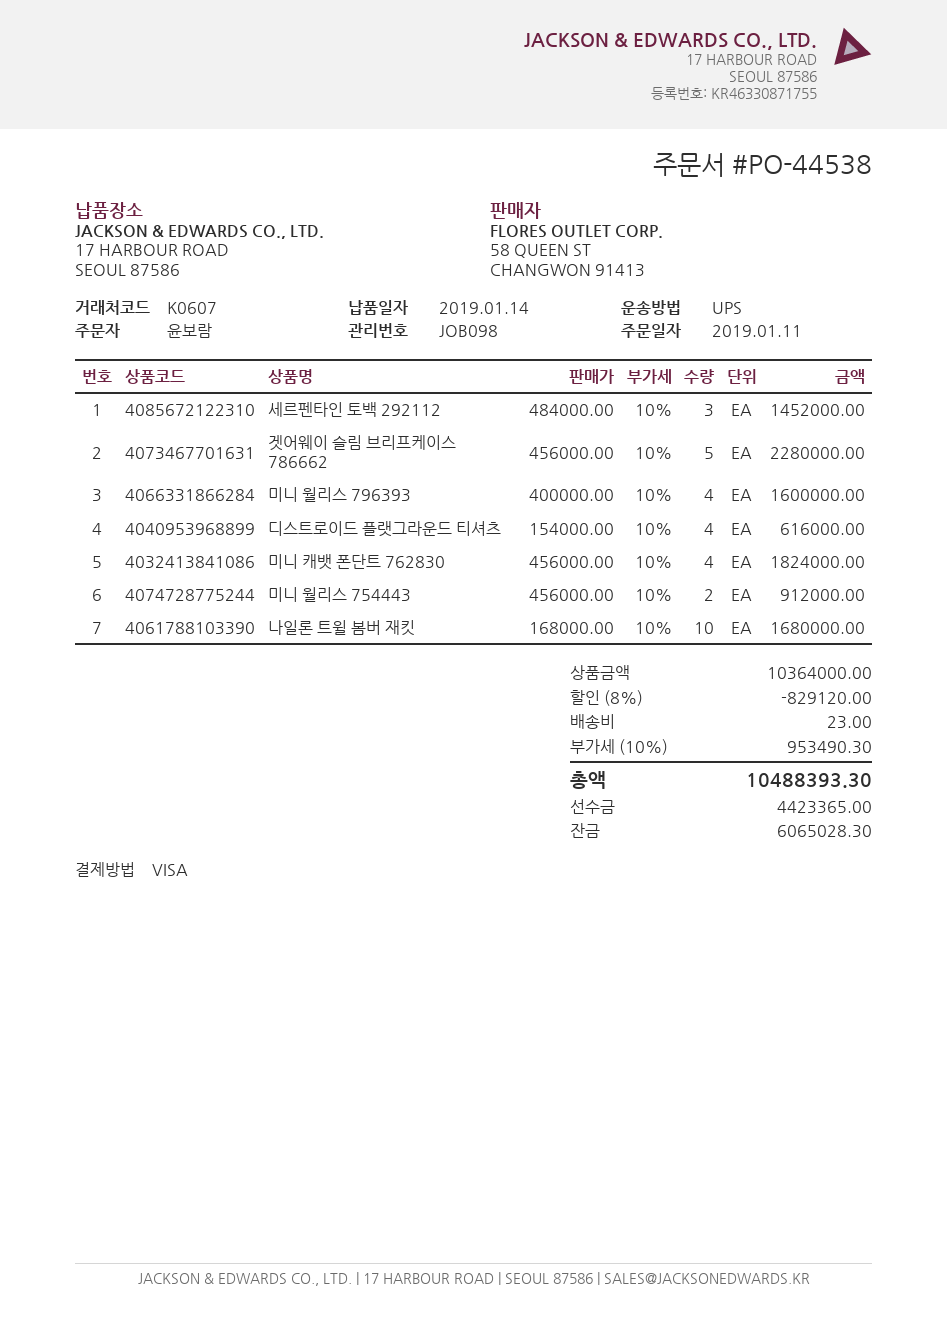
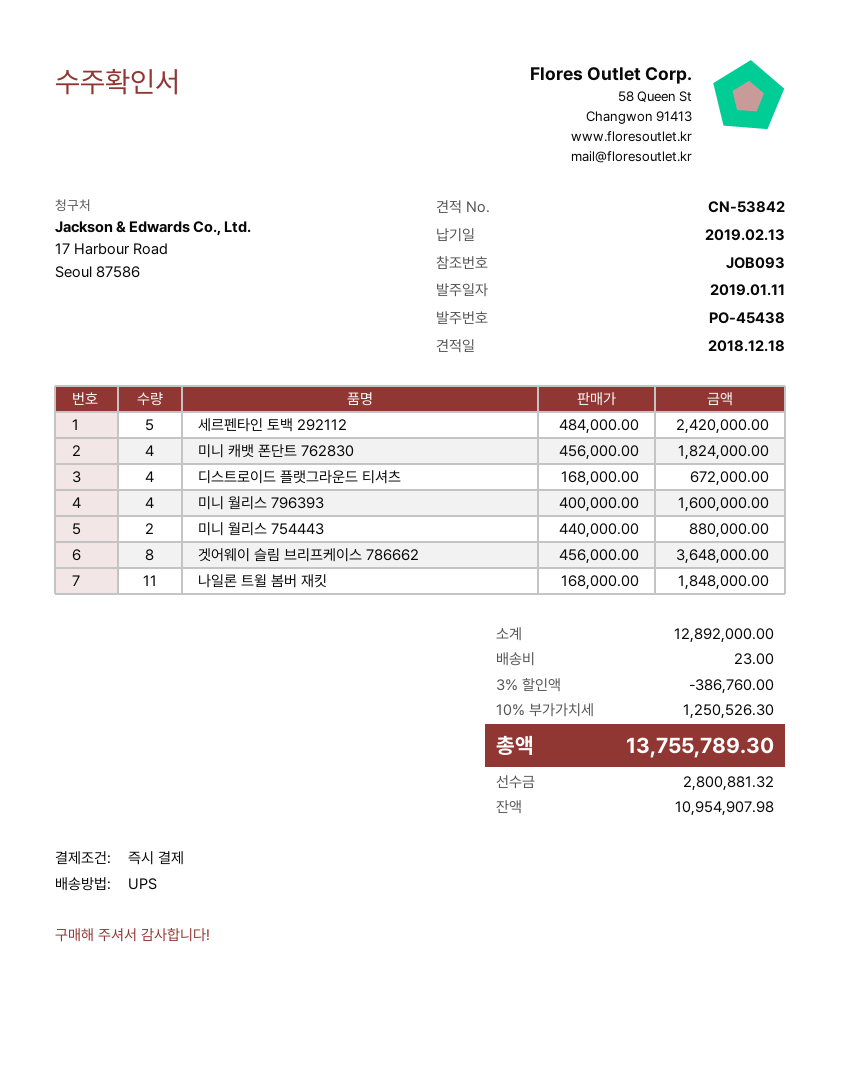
order number: PO-44538 -> PO-45438
delivery date: 2019-01-14 -> 2019-02-13
reference: JOB098 -> JOB093
세르펜타인 토백 292112: 3 x 484000.00 = 1452000.00 -> 5 x 484000.00 = 2420000.00
겟어웨이 슬림 브리프케이스 786662: 5 x 456000.00 = 2280000.00 -> 8 x 456000.00 = 3648000.00
디스트로이드 플랫그라운드 티셔츠: 4 x 154000.00 = 616000.00 -> 4 x 168000.00 = 672000.00
미니 월리스 754443: 2 x 456000.00 = 912000.00 -> 2 x 440000.00 = 880000.00
나일론 트윌 봄버 재킷: 10 x 168000.00 = 1680000.00 -> 11 x 168000.00 = 1848000.00
subtotal: 10364000.00 -> 12892000.00
discount: 8% = 829120.00 -> 3% = 386760.00
tax: 10% = 953490.30 -> 10% = 1250526.30
total: 10488393.30 -> 13755789.30
deposit: 4423365.00 -> 2800881.32
balance: 6065028.30 -> 10954907.98

